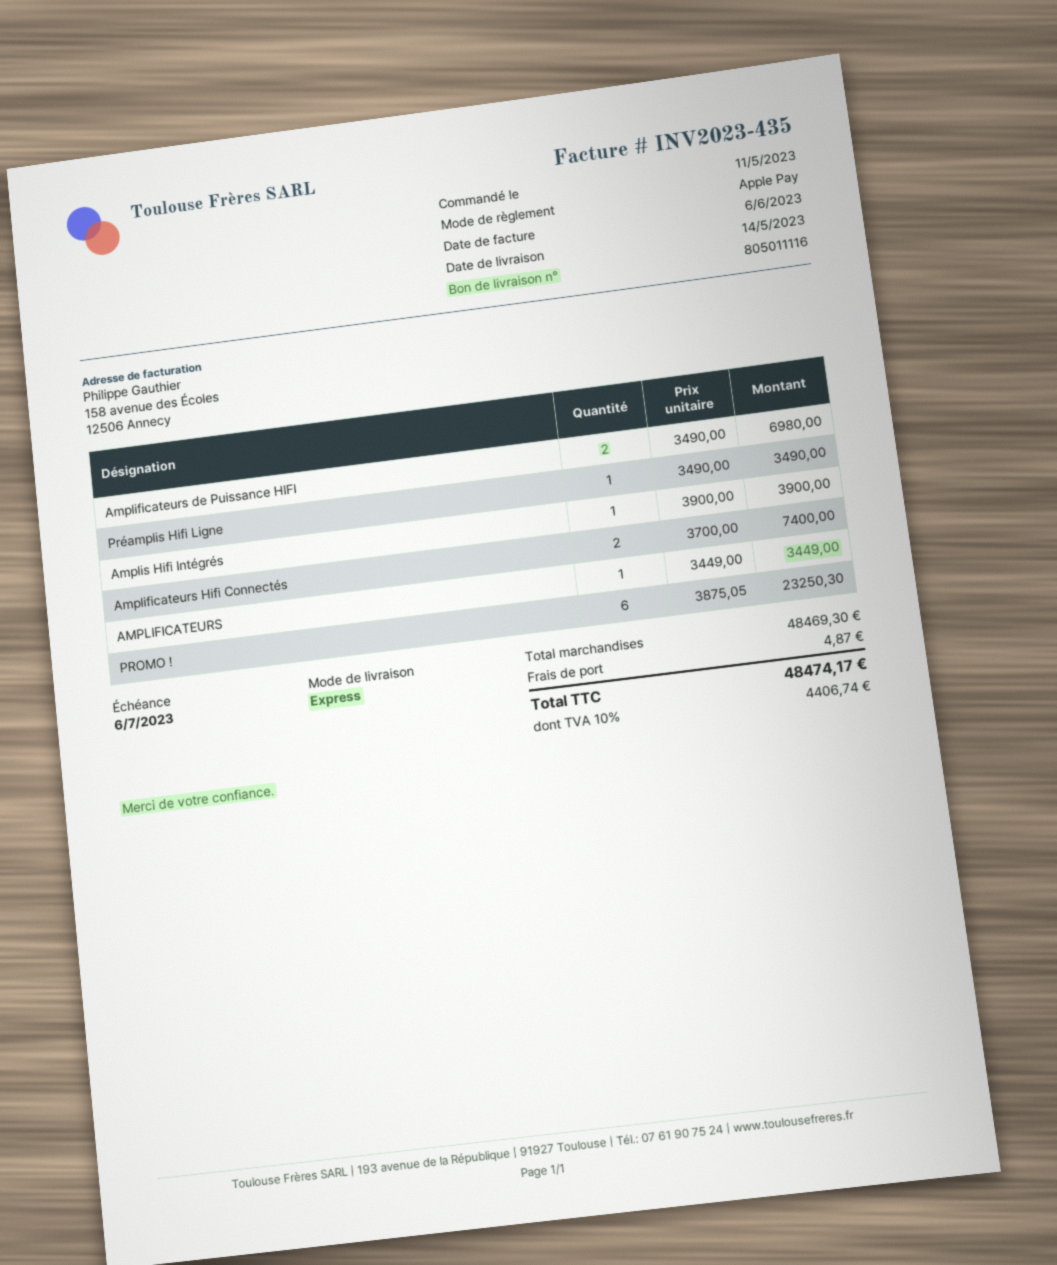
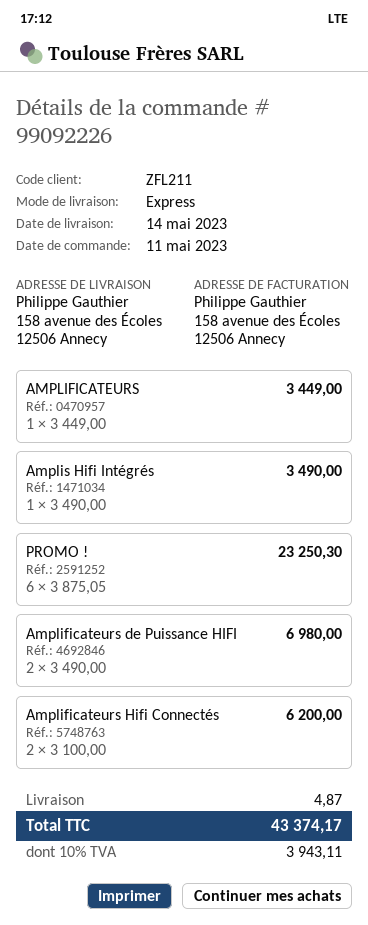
Préamplis Hifi Ligne: 1 x 3490.00 = 3490.00 -> none
Amplis Hifi Intégrés: 1 x 3900.00 = 3900.00 -> 1 x 3490.00 = 3490.00
Amplificateurs Hifi Connectés: 2 x 3700.00 = 7400.00 -> 2 x 3100.00 = 6200.00
tax: 10% = 4406.74 -> 10% = 3943.11
total: 48474.17 -> 43374.17

